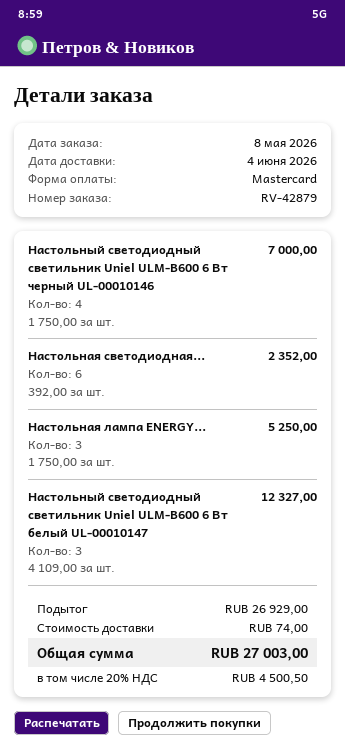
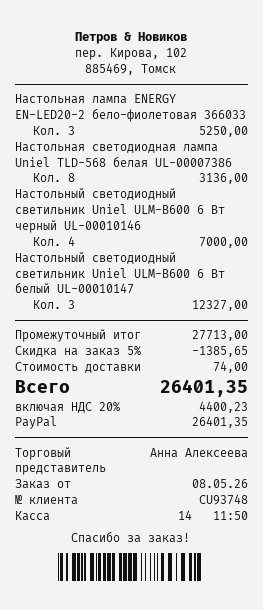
payment method: Mastercard -> PayPal
Настольная светодиодная...: 6 for 2352.00 -> 8 for 3136.00
subtotal: 26929.00 -> 27713.00
discount: none -> 5% = 1385.65
tax: 20% = 4500.50 -> 20% = 4400.23
total: 27003.00 -> 26401.35

